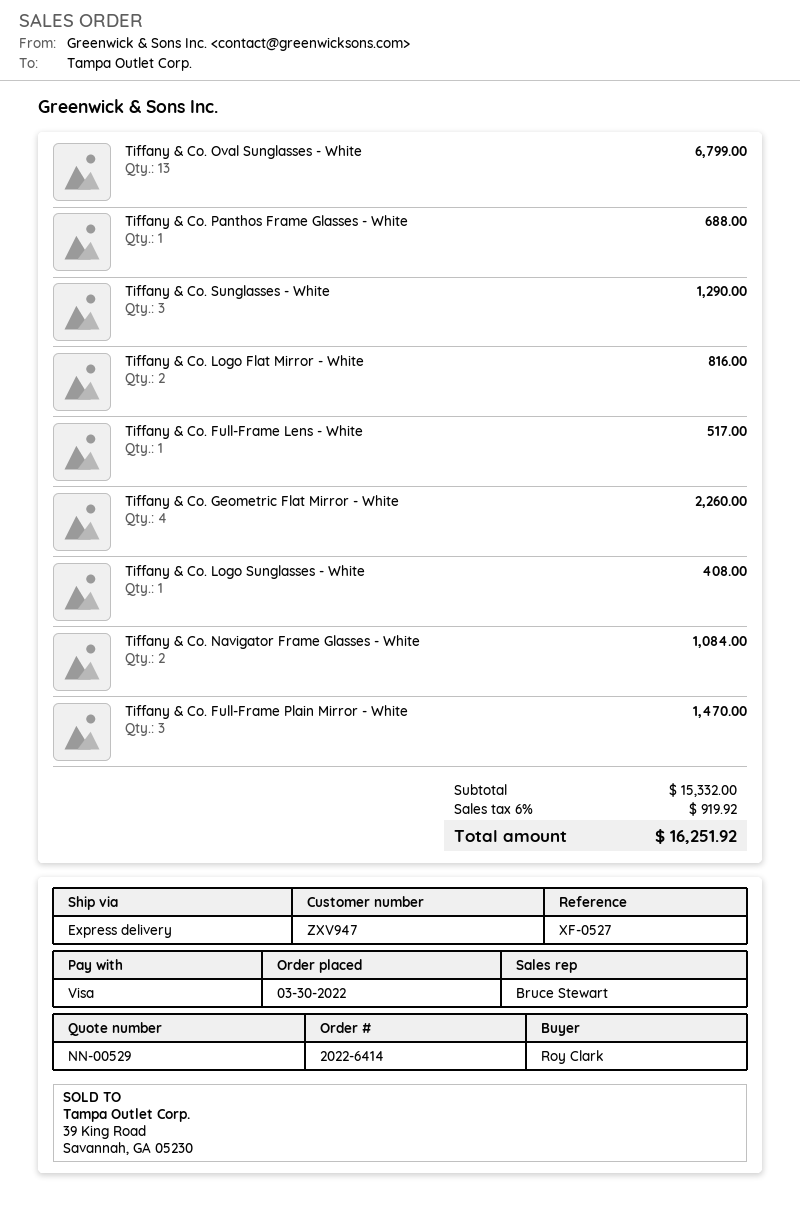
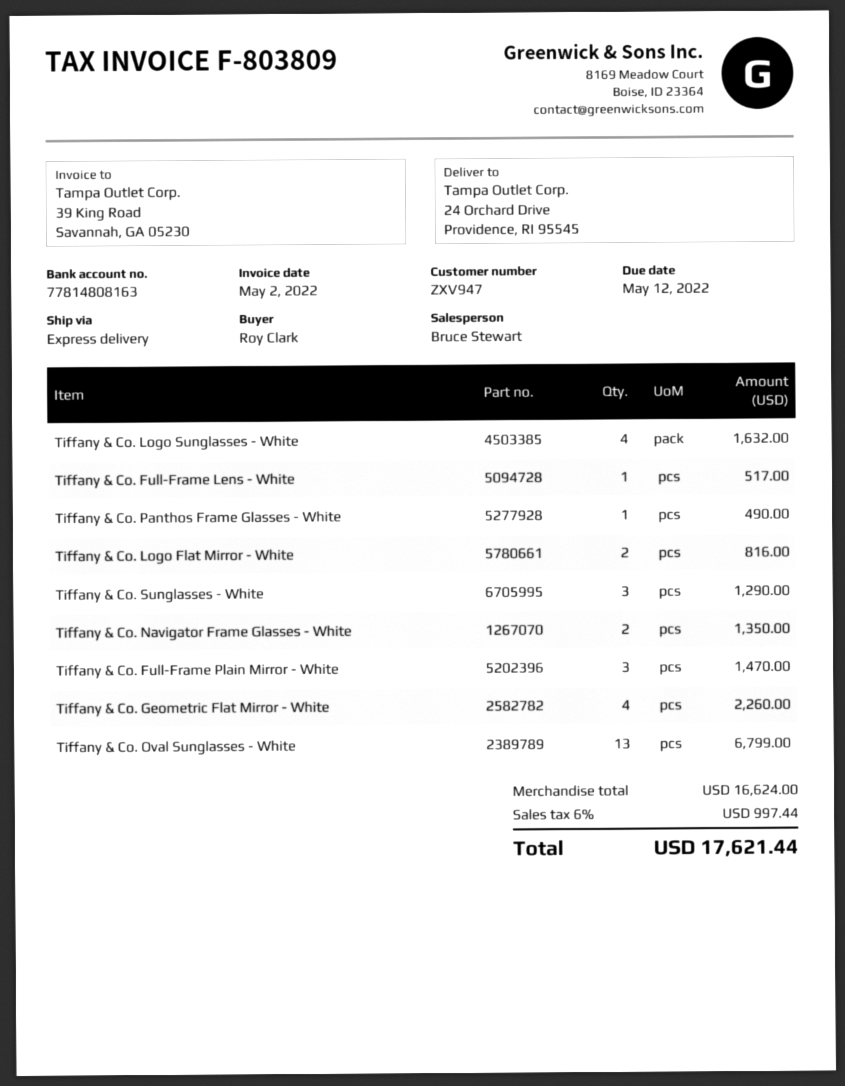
Tiffany & Co. Panthos Frame Glasses - White: 1 for 688.00 -> 1 for 490.00
Tiffany & Co. Logo Sunglasses - White: 1 for 408.00 -> 4 for 1632.00
Tiffany & Co. Navigator Frame Glasses - White: 2 for 1084.00 -> 2 for 1350.00
subtotal: 15332.00 -> 16624.00
tax: 6% = 919.92 -> 6% = 997.44
total: 16251.92 -> 17621.44

